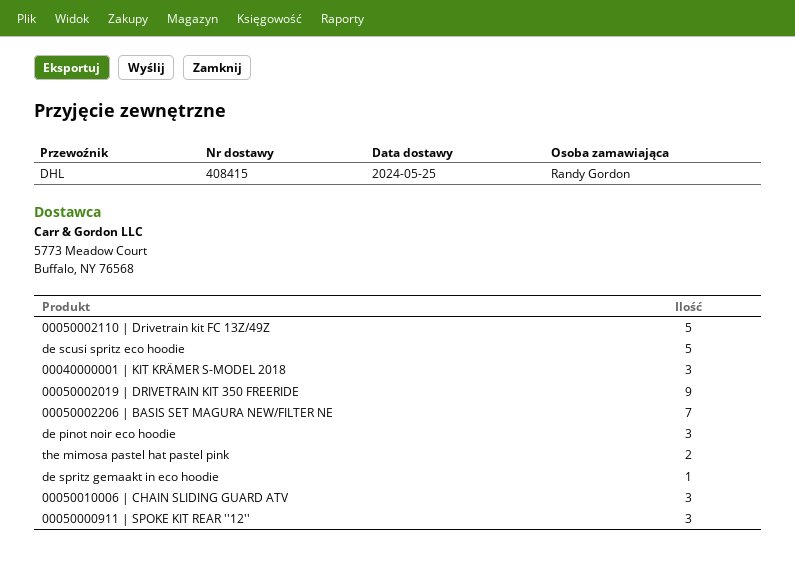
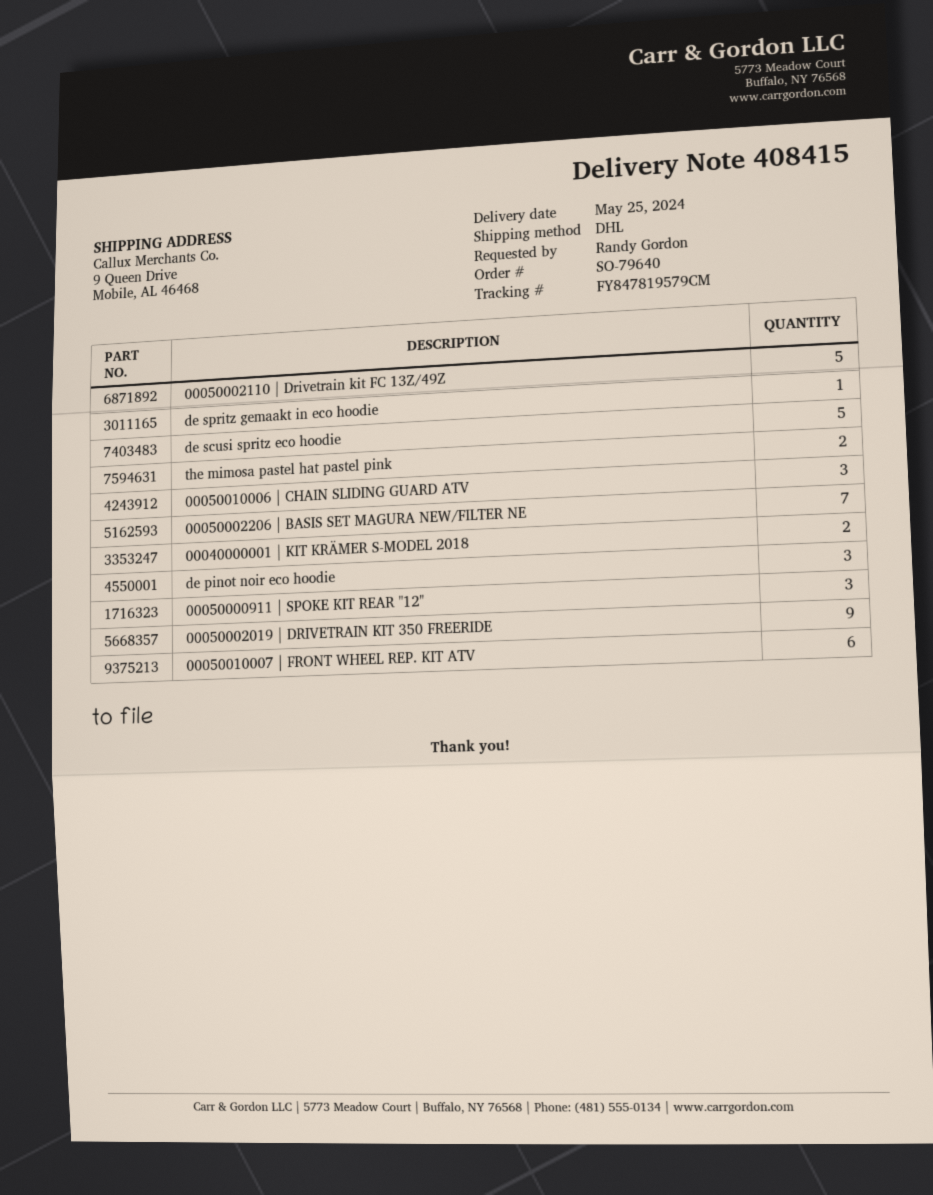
00040000001 | KIT KRÄMER S-MODEL 2018: 3 -> 2
00050010007 | FRONT WHEEL REP. KIT ATV: none -> 6

